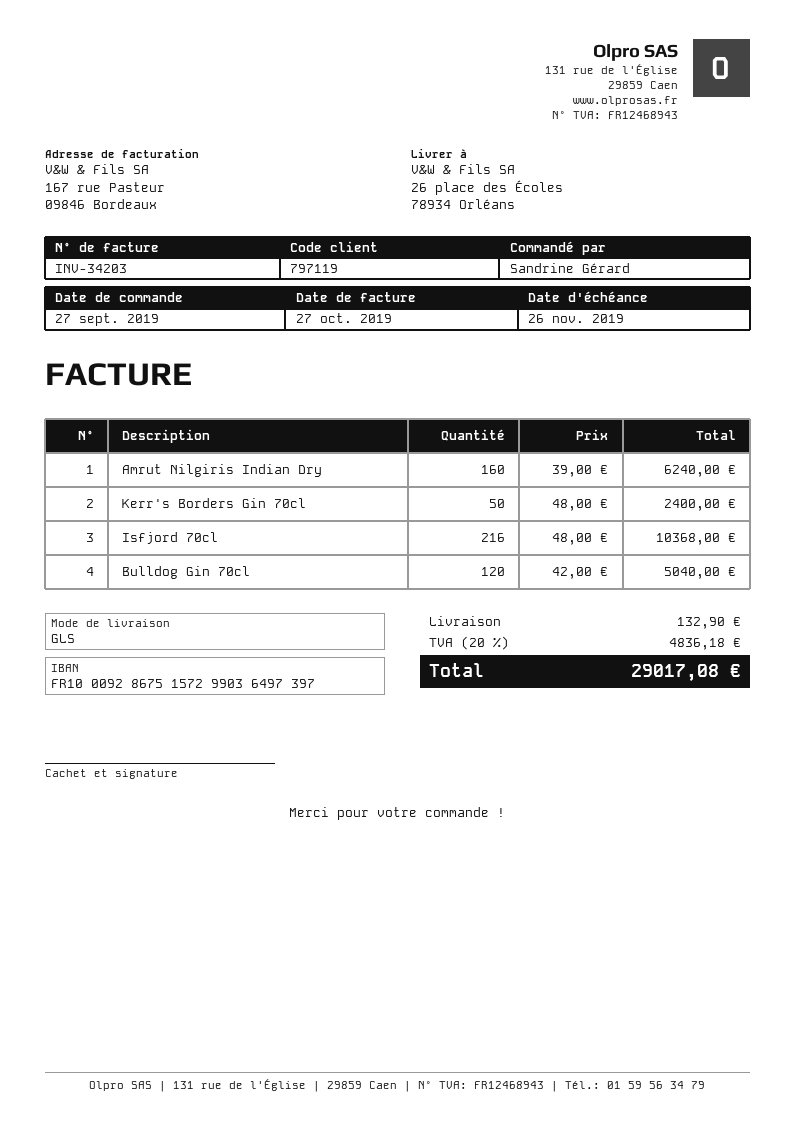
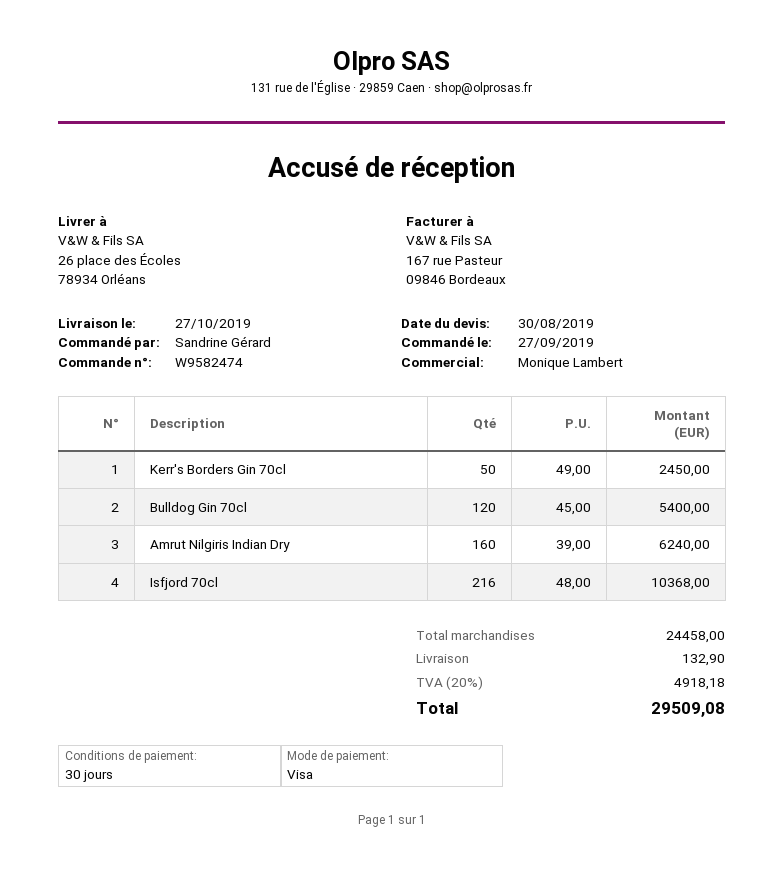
Kerr's Borders Gin 70cl: 50 x 48.00 = 2400.00 -> 50 x 49.00 = 2450.00
Bulldog Gin 70cl: 120 x 42.00 = 5040.00 -> 120 x 45.00 = 5400.00
tax: 20% = 4836.18 -> 20% = 4918.18
total: 29017.08 -> 29509.08

